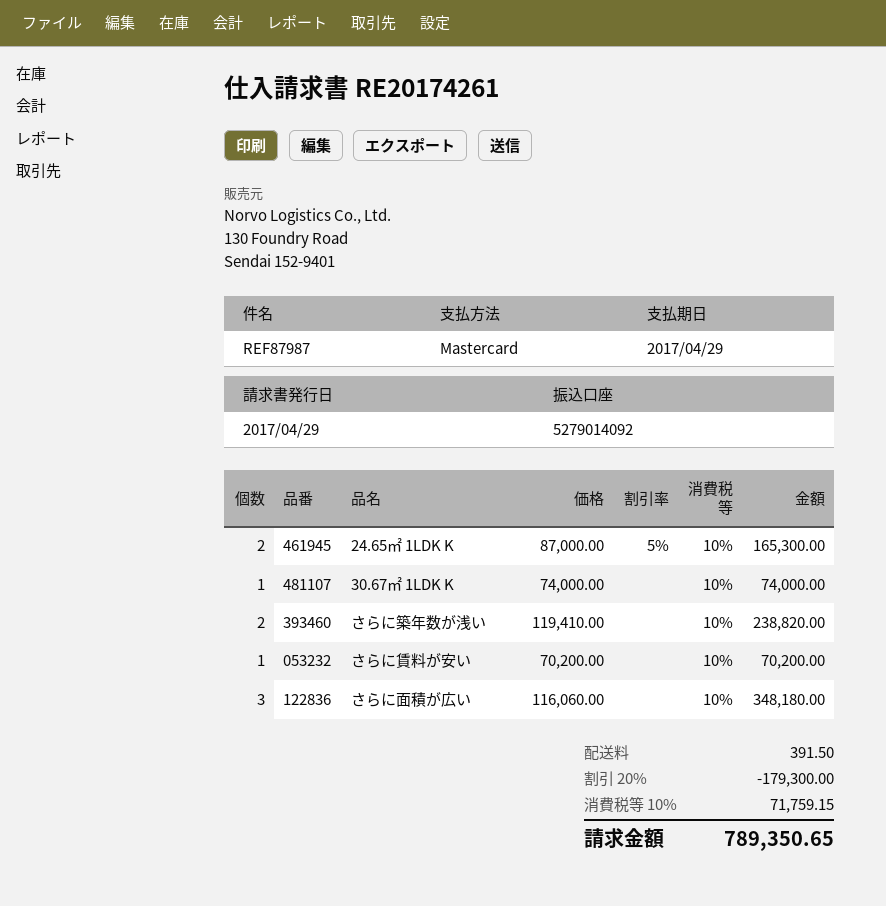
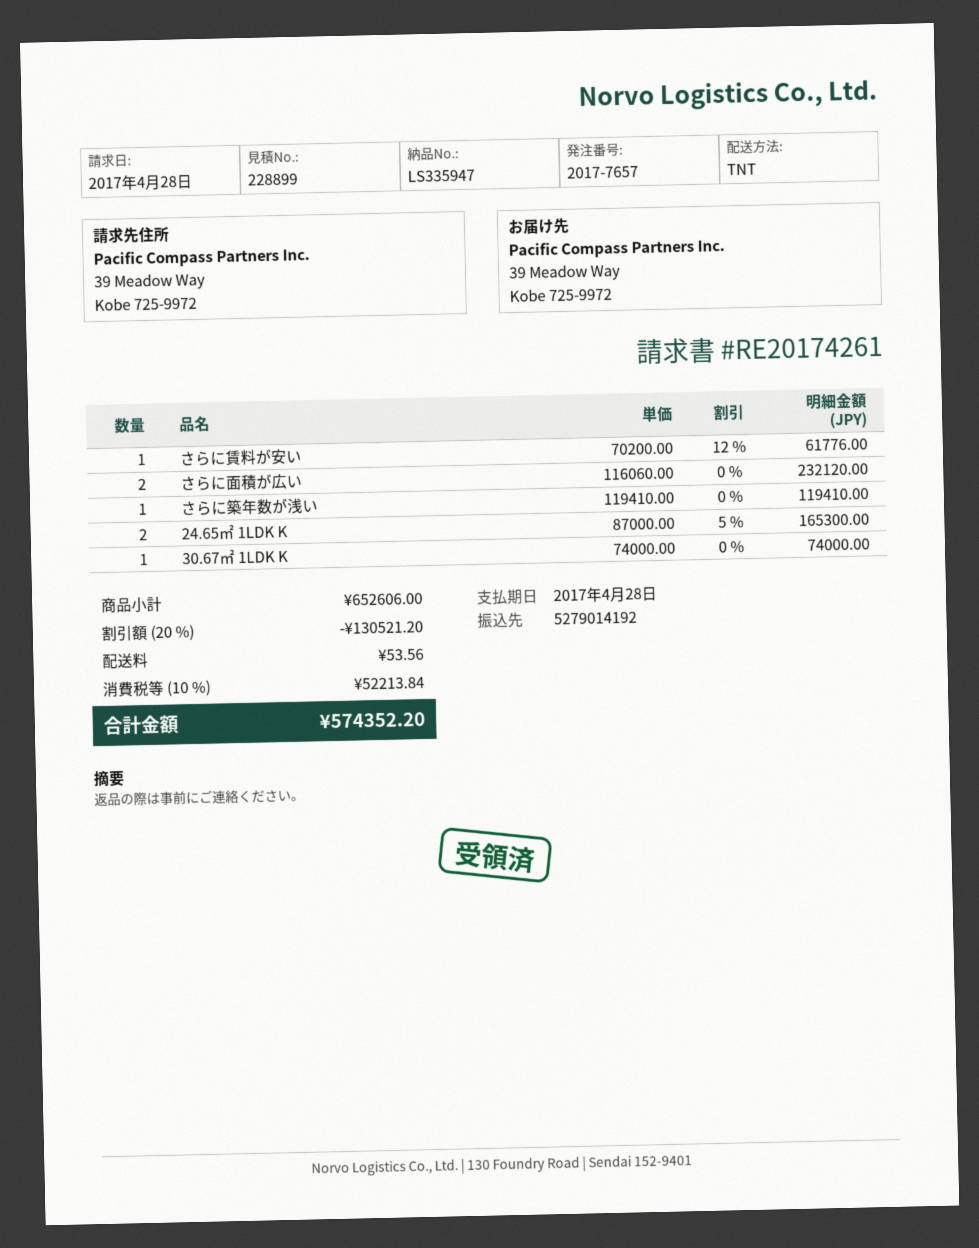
invoice date: 2017-04-29 -> 2017-04-28
due date: 2017-04-29 -> 2017-04-28
bank account: 5279014092 -> 5279014192
さらに築年数が浅い: 2 x 119410.00 = 238820.00 -> 1 x 119410.00 = 119410.00
さらに賃料が安い: 1 x 70200.00 = 70200.00 -> 1 x 70200.00 - 12% = 61776.00
さらに面積が広い: 3 x 116060.00 = 348180.00 -> 2 x 116060.00 = 232120.00
discount: 20% = 179300.00 -> 20% = 130521.20
shipping: 391.50 -> 53.56
tax: 10% = 71759.15 -> 10% = 52213.84
total: 789350.65 -> 574352.20

